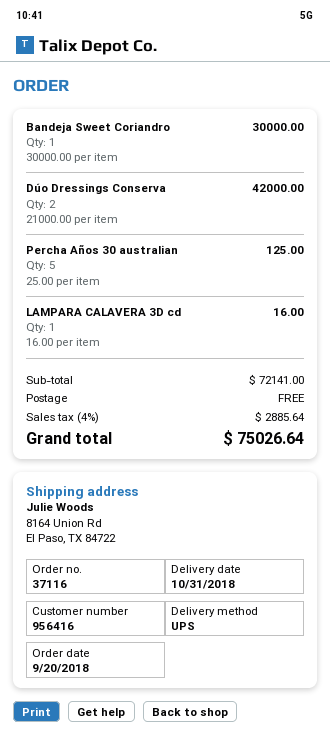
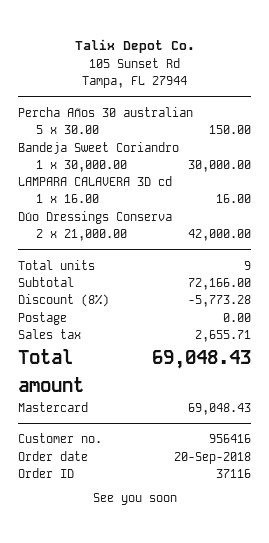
Percha Años 30 australian: 5 x 25.00 = 125.00 -> 5 x 30.00 = 150.00
subtotal: 72141.00 -> 72166.00
discount: none -> 8% = 5773.28
tax: 2885.64 -> 2655.71
total: 75026.64 -> 69048.43

